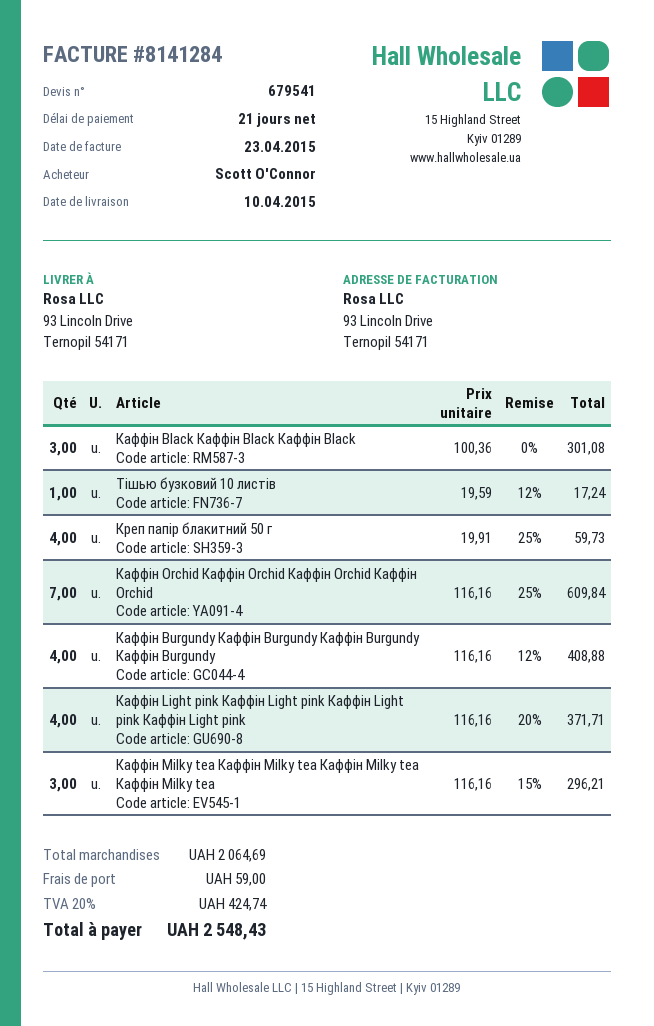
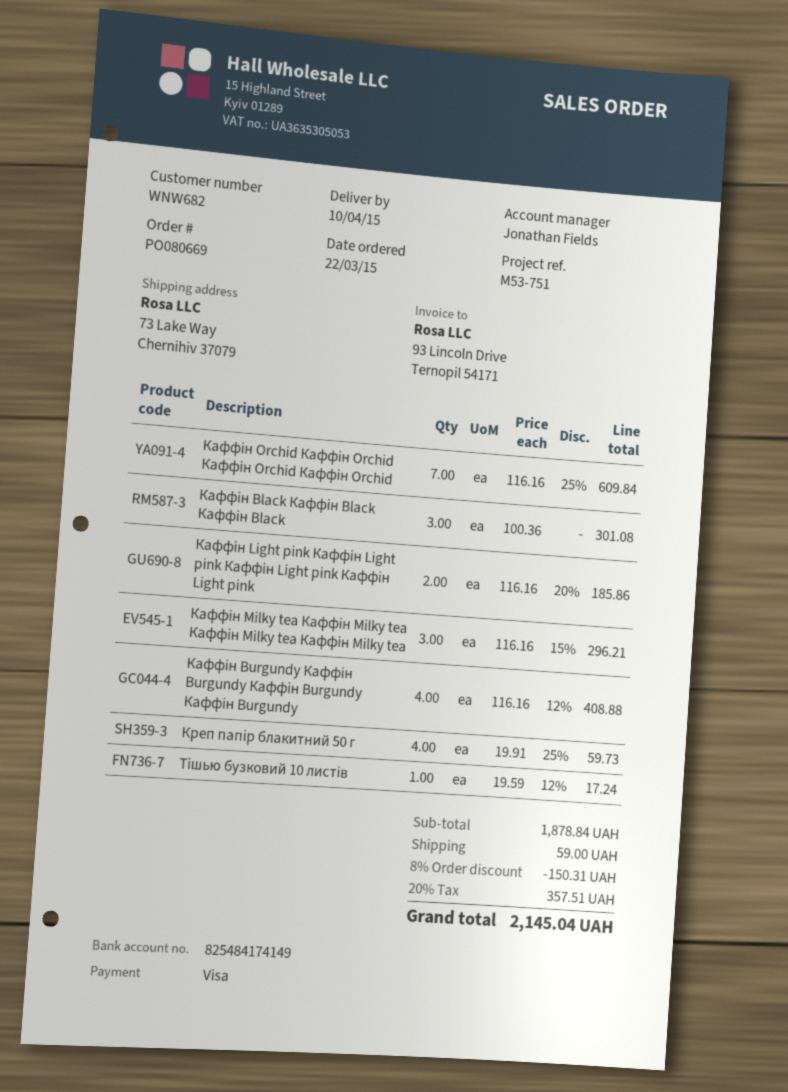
ship to: 93 Lincoln Drive, Ternopil 54171 -> 73 Lake Way, Chernihiv 37079
Каффін Light pink Каффін Light pink Каффін Light pink Каффін Light pink: 4 x 116.16 - 20% = 371.71 -> 2 x 116.16 - 20% = 185.86
subtotal: 2064.69 -> 1878.84
discount: none -> 8% = 150.31
tax: 20% = 424.74 -> 20% = 357.51
total: 2548.43 -> 2145.04

